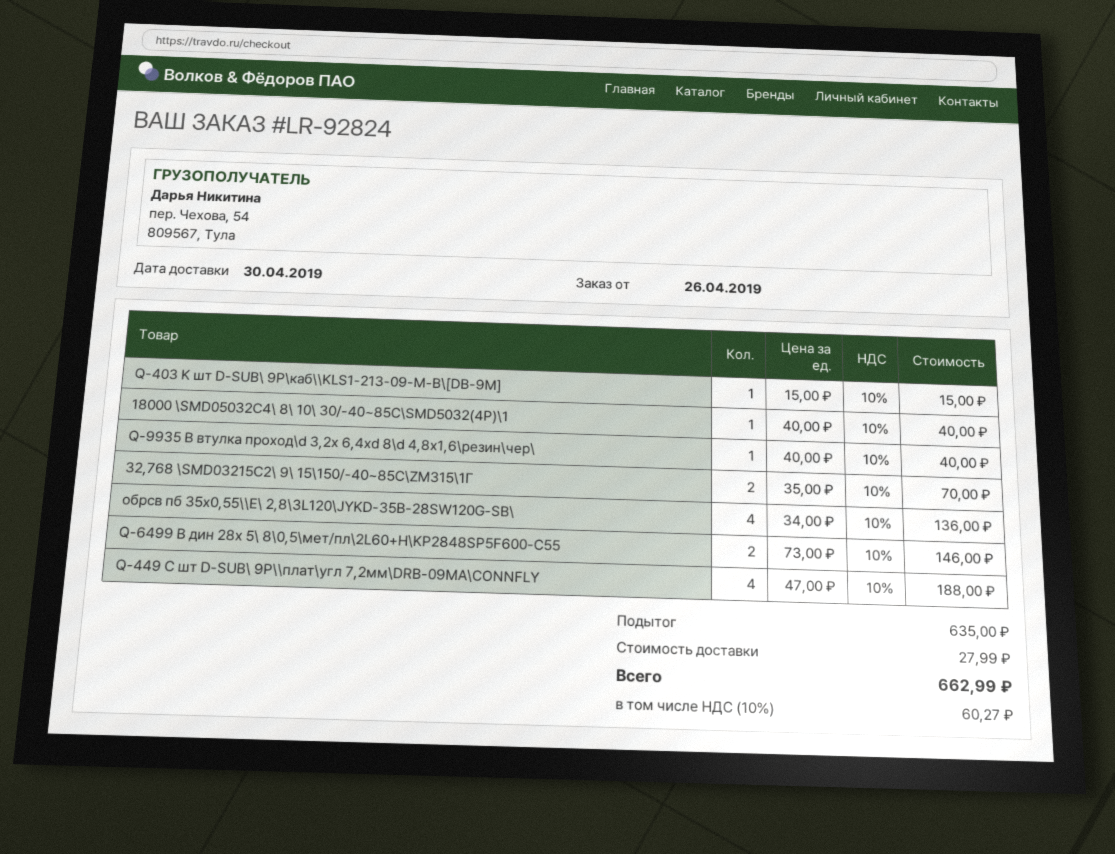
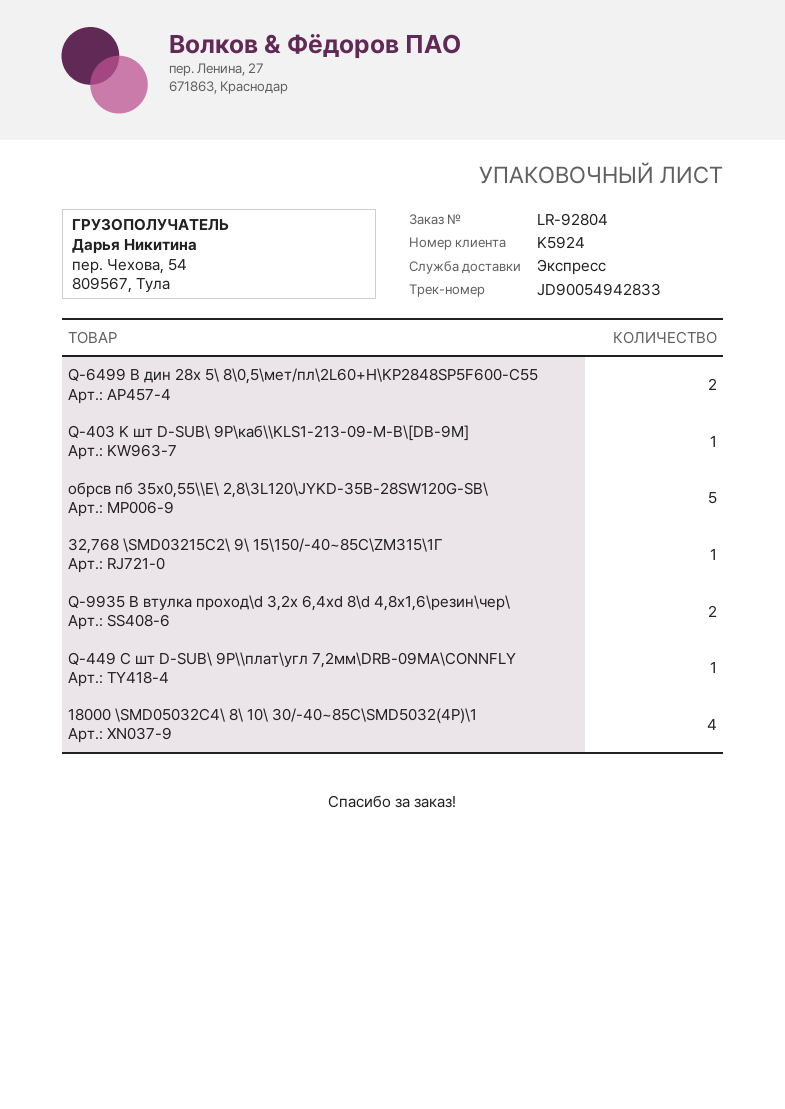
order number: LR-92824 -> LR-92804
18000 \SMD05032C4\ 8\ 10\ 30/-40~85C\SMD5032(4P)\1: 1 -> 4
Q-9935 B втулка проход\d 3,2x 6,4xd 8\d 4,8x1,6\резин\чер\: 1 -> 2
32,768 \SMD03215C2\ 9\ 15\150/-40~85C\ZM315\1Г: 2 -> 1
обрсв пб 35x0,55\\E\ 2,8\3L120\JYKD-35B-28SW120G-SB\: 4 -> 5
Q-449 C шт D-SUB\ 9P\\плат\угл 7,2мм\DRB-09MA\CONNFLY: 4 -> 1

